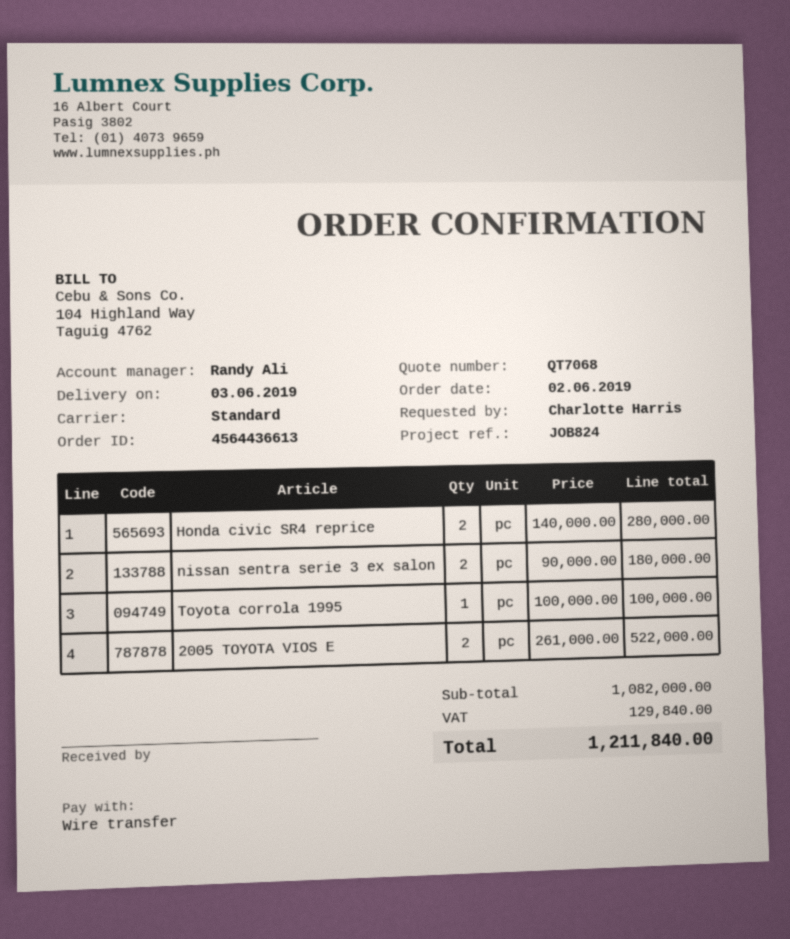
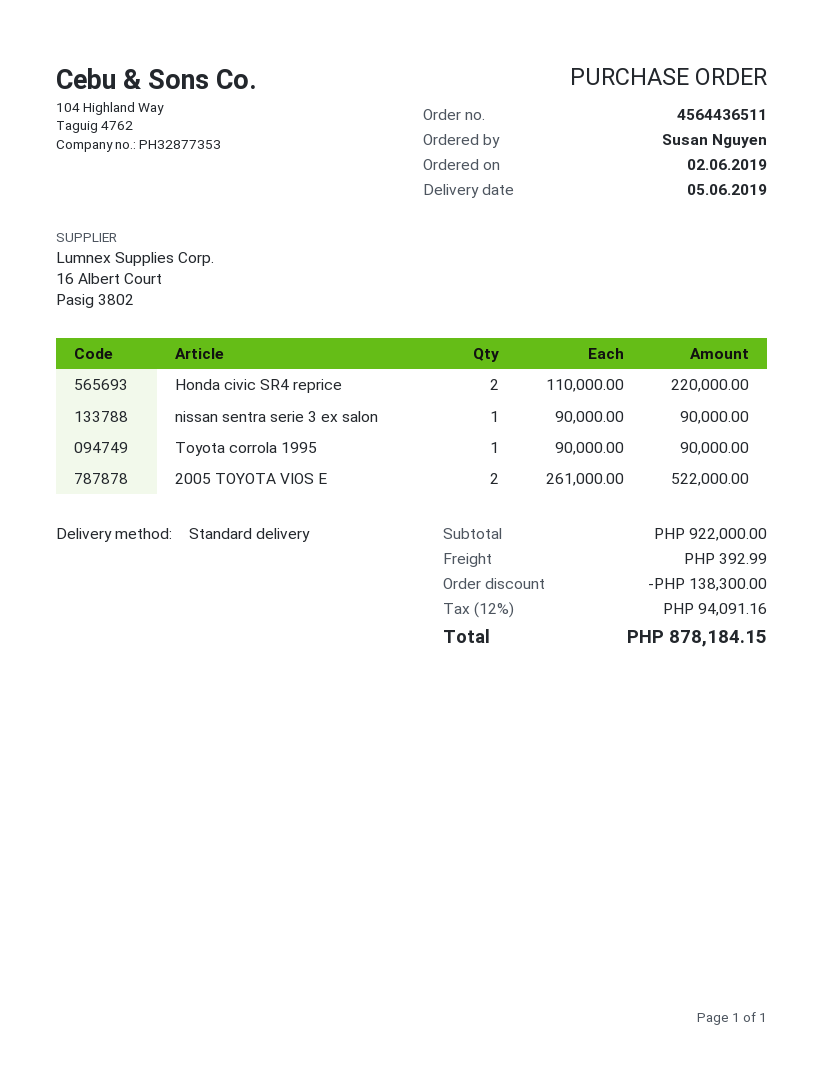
order number: 4564436613 -> 4564436511
delivery date: 2019-06-03 -> 2019-06-05
ordered by: Charlotte Harris -> Susan Nguyen
Honda civic SR4 reprice: 2 x 140000.00 = 280000.00 -> 2 x 110000.00 = 220000.00
nissan sentra serie 3 ex salon: 2 x 90000.00 = 180000.00 -> 1 x 90000.00 = 90000.00
Toyota corrola 1995: 1 x 100000.00 = 100000.00 -> 1 x 90000.00 = 90000.00
subtotal: 1082000.00 -> 922000.00
discount: none -> 138300.00
shipping: none -> 392.99
tax: 129840.00 -> 94091.16
total: 1211840.00 -> 878184.15

